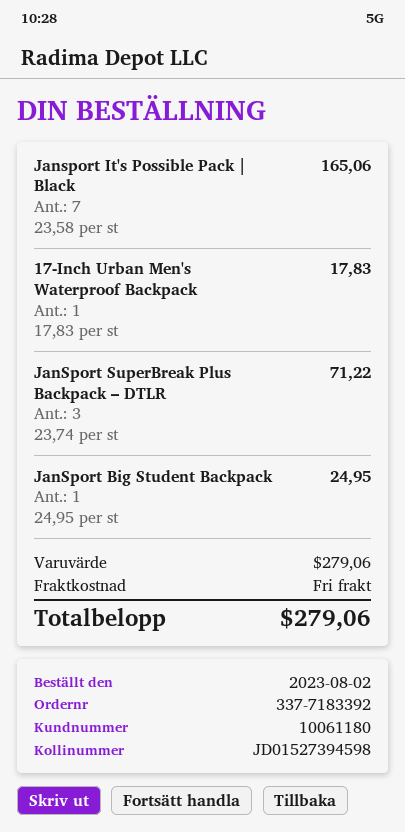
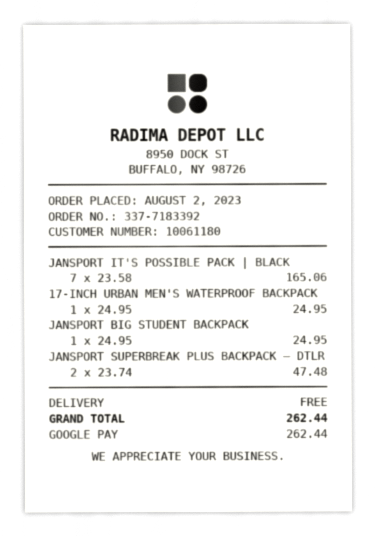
17-Inch Urban Men's Waterproof Backpack: 1 x 17.83 = 17.83 -> 1 x 24.95 = 24.95
JanSport SuperBreak Plus Backpack – DTLR: 3 x 23.74 = 71.22 -> 2 x 23.74 = 47.48
total: 279.06 -> 262.44

